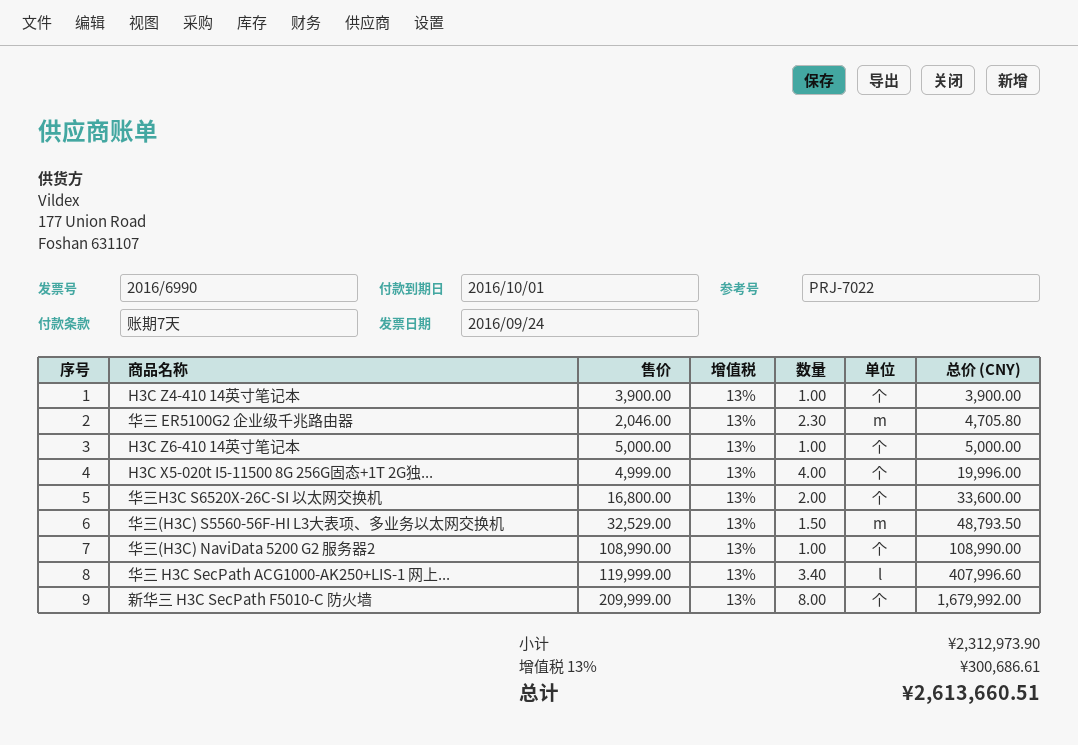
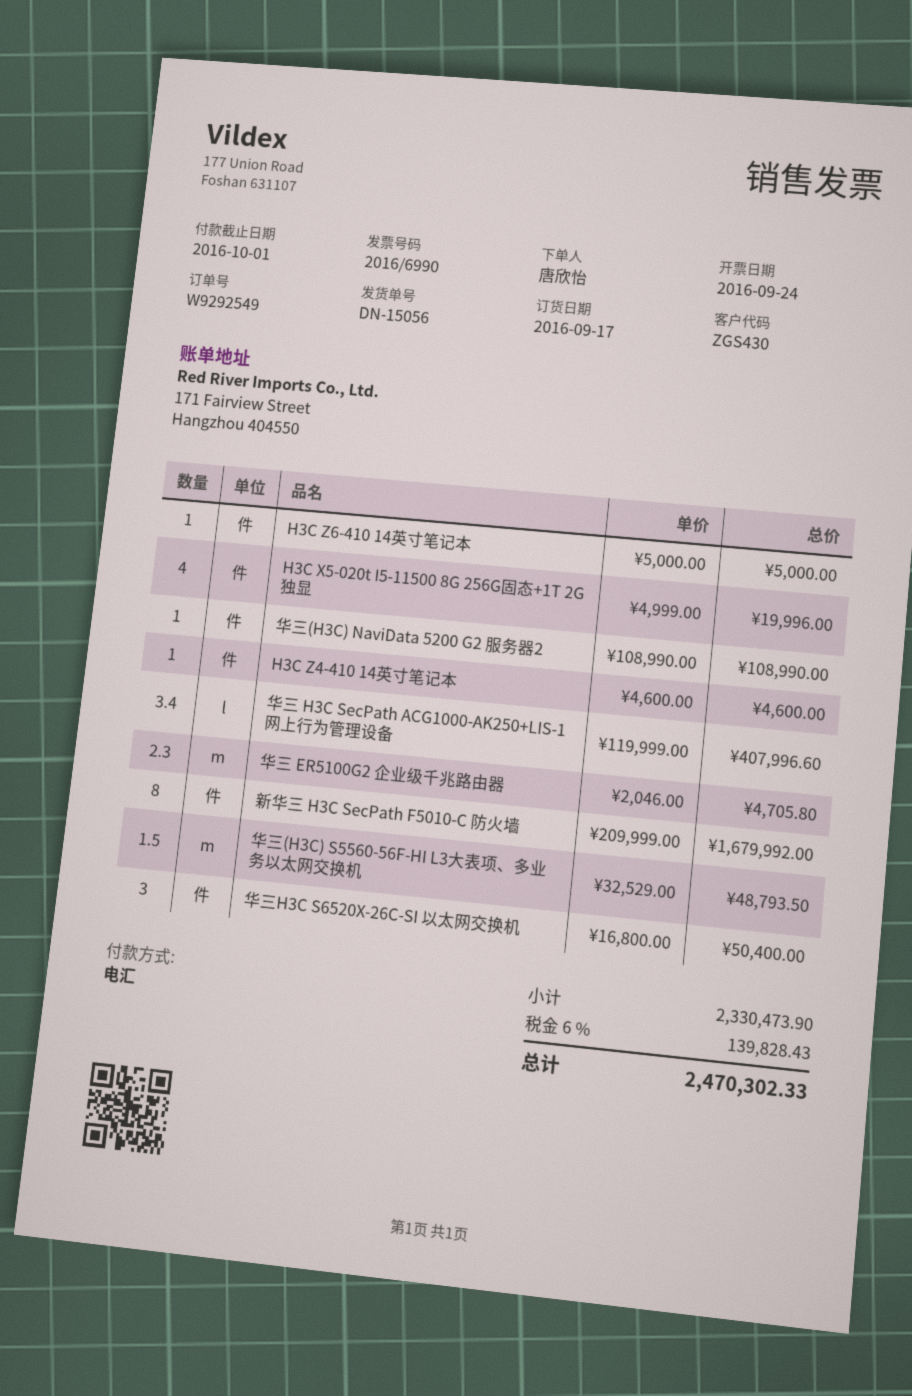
H3C Z4-410 14英寸笔记本: 1 x 3900.00 = 3900.00 -> 1 x 4600.00 = 4600.00
华三H3C S6520X-26C-SI 以太网交换机: 2 x 16800.00 = 33600.00 -> 3 x 16800.00 = 50400.00
subtotal: 2312973.90 -> 2330473.90
tax: 13% = 300686.61 -> 6% = 139828.43
total: 2613660.51 -> 2470302.33

